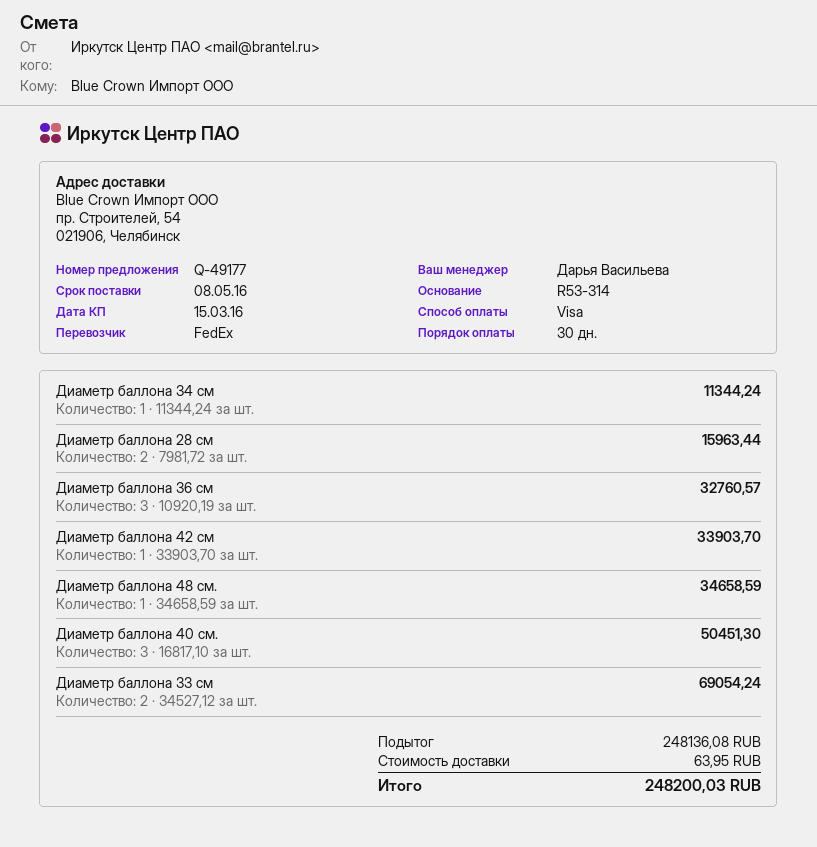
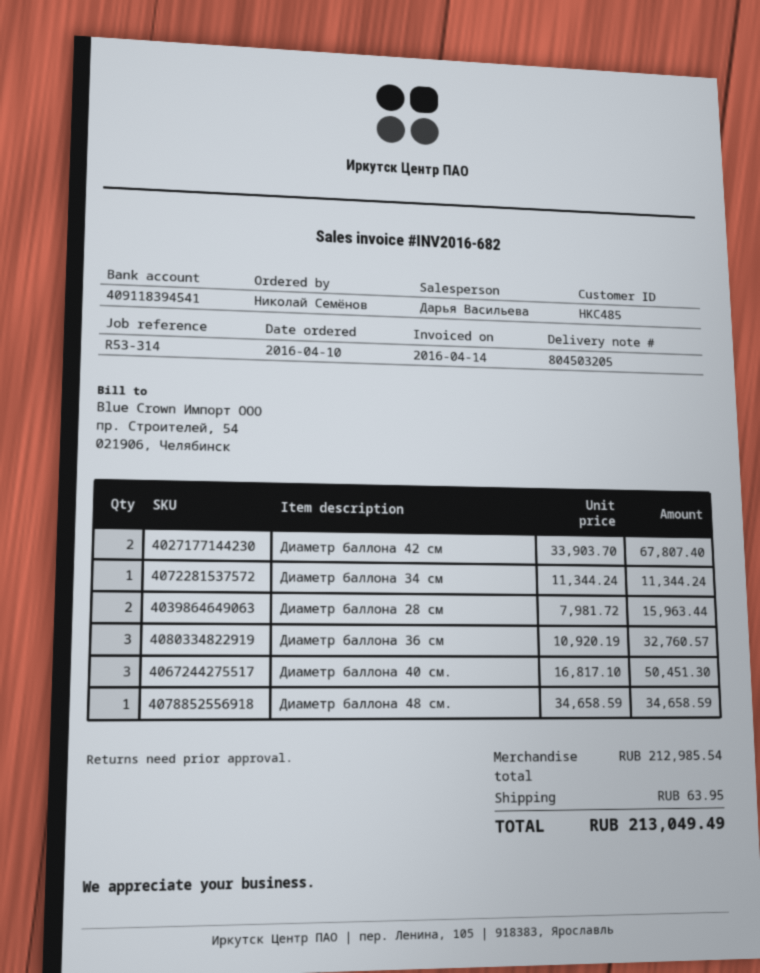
Диаметр баллона 42 см: 1 x 33903.70 = 33903.70 -> 2 x 33903.70 = 67807.40
Диаметр баллона 33 см: 2 x 34527.12 = 69054.24 -> none
subtotal: 248136.08 -> 212985.54
total: 248200.03 -> 213049.49

